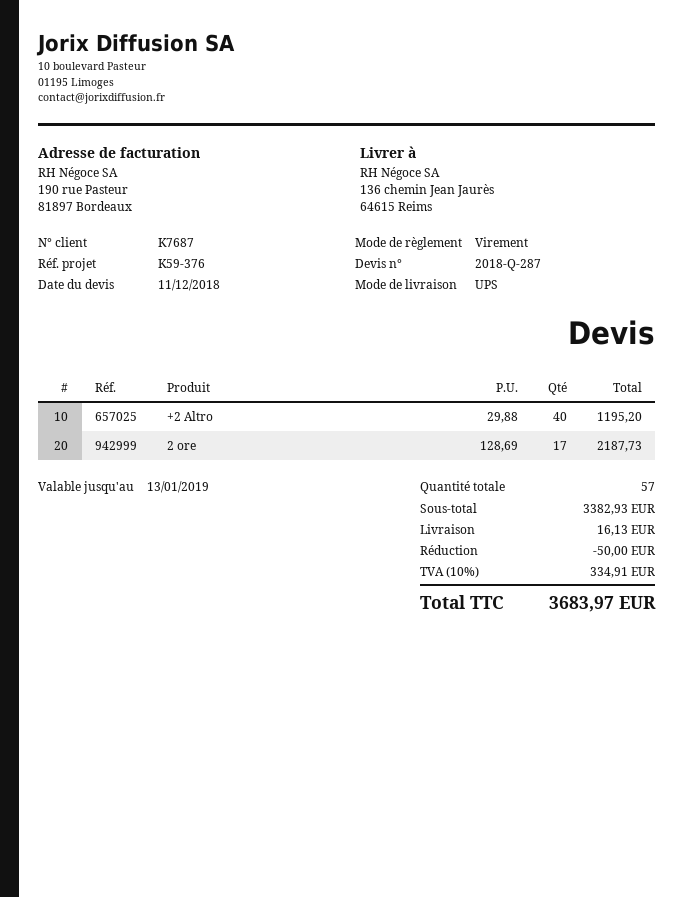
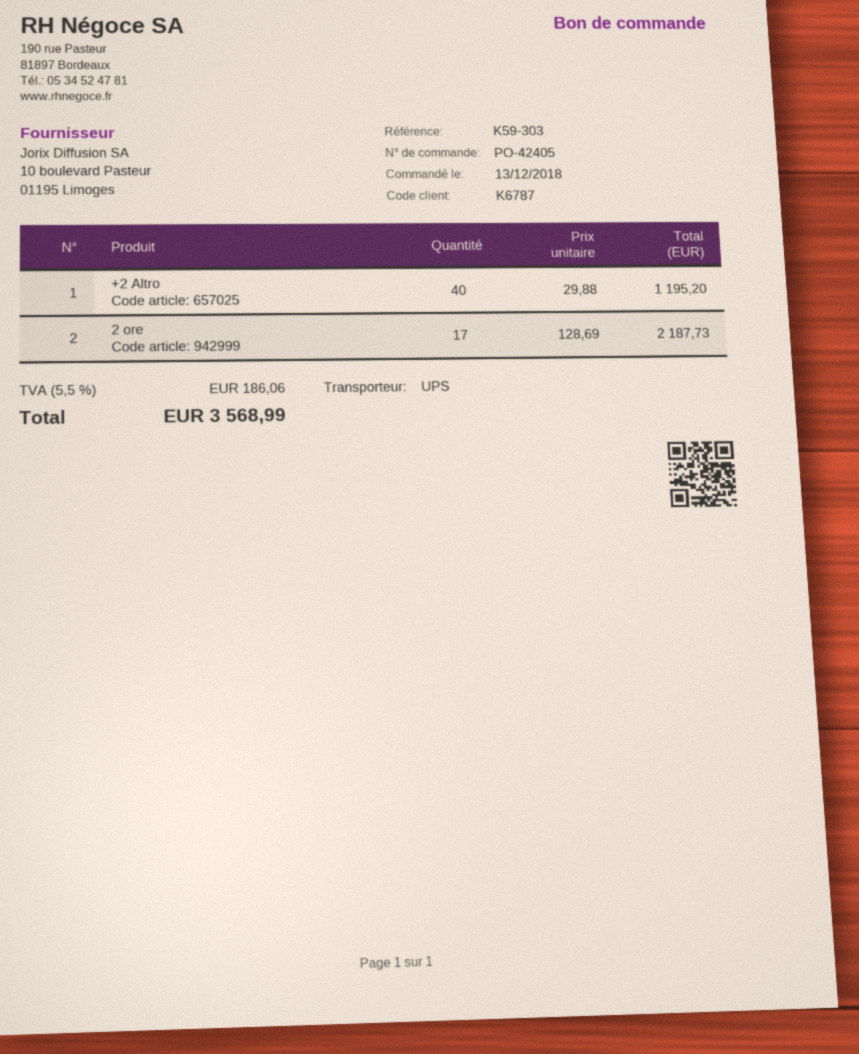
customer number: K7687 -> K6787
reference: K59-376 -> K59-303
discount: 50.00 -> none
shipping: 16.13 -> none
tax: 10% = 334.91 -> 5.5% = 186.06
total: 3683.97 -> 3568.99

